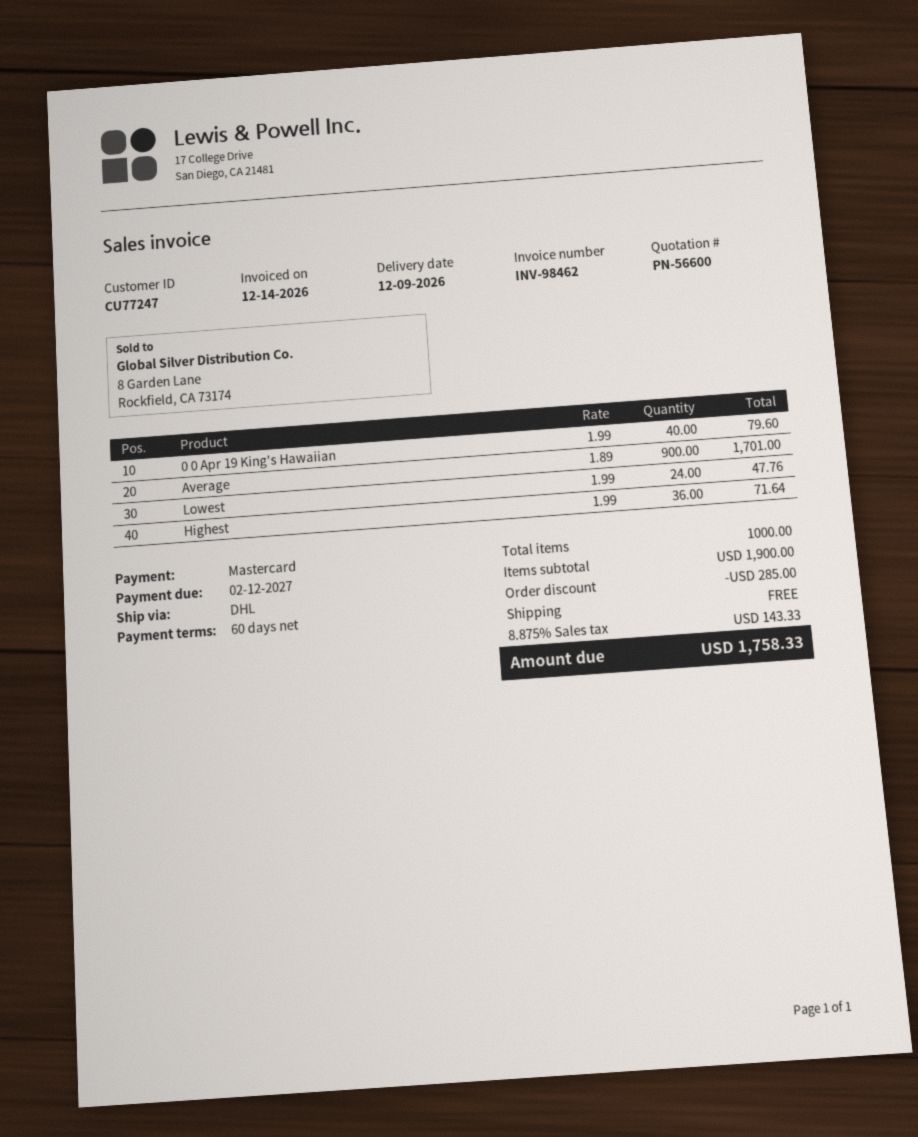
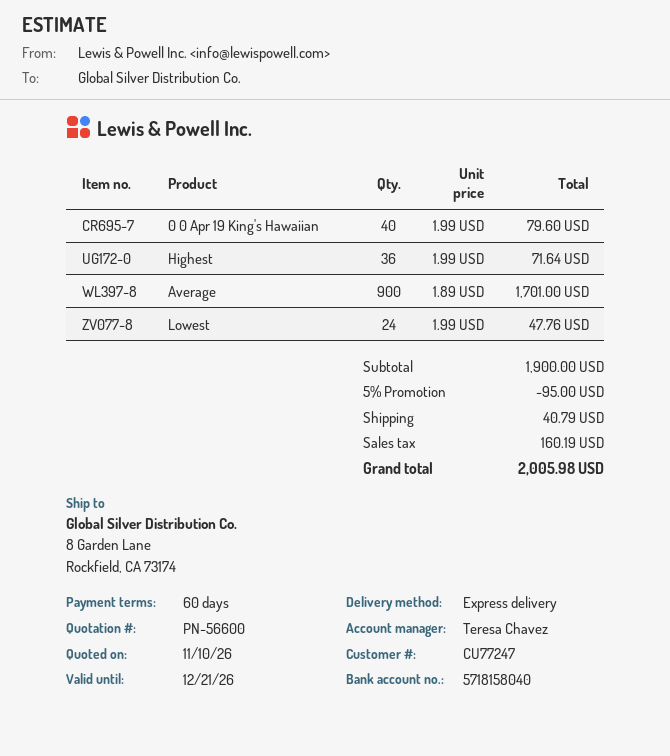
shipping method: DHL -> express
discount: 285.00 -> 95.00
shipping: 0.00 -> 40.79
tax: 143.33 -> 160.19
total: 1758.33 -> 2005.98

